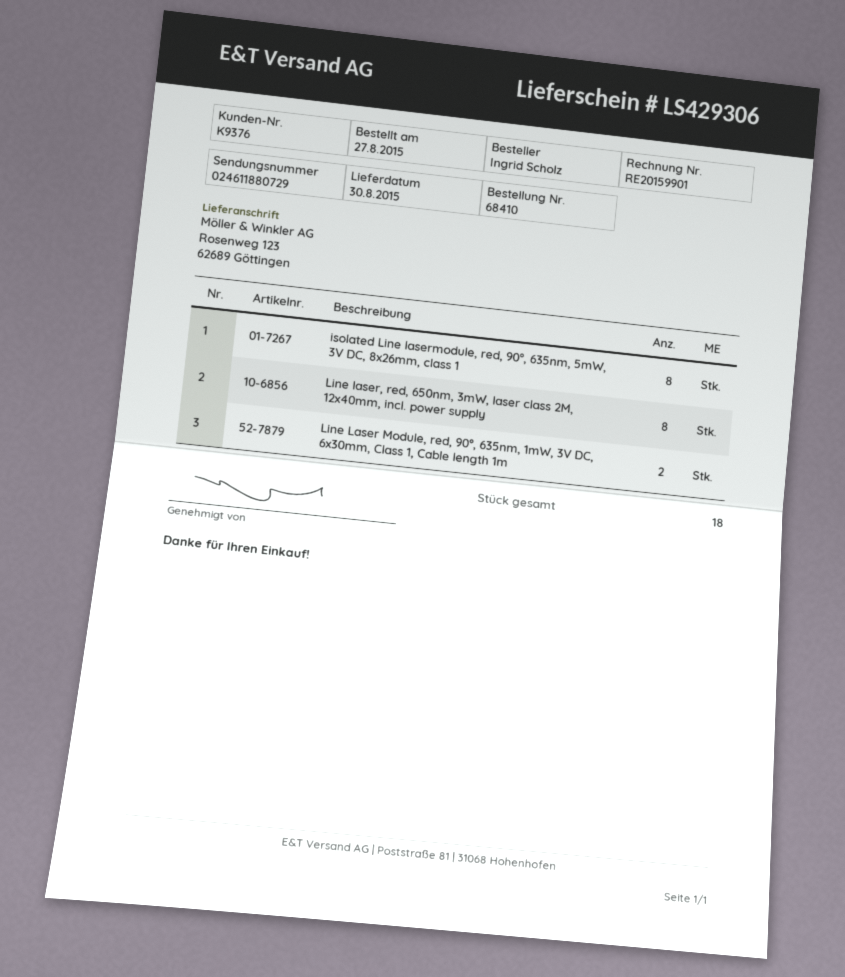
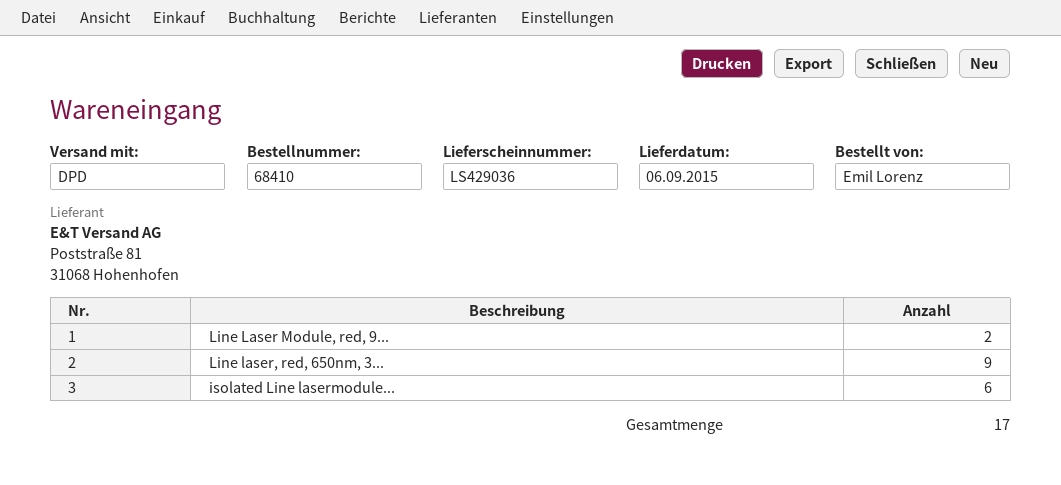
delivery note number: LS429306 -> LS429036
delivery date: 2015-08-30 -> 2015-09-06
ordered by: Ingrid Scholz -> Emil Lorenz
isolated Line lasermodule, red, 90°, 635nm, 5mW, 3V DC, 8x26mm, class 1: 8 -> 6
Line laser, red, 650nm, 3mW, laser class 2M, 12x40mm, incl. power supply: 8 -> 9
total quantity: 18 -> 17

